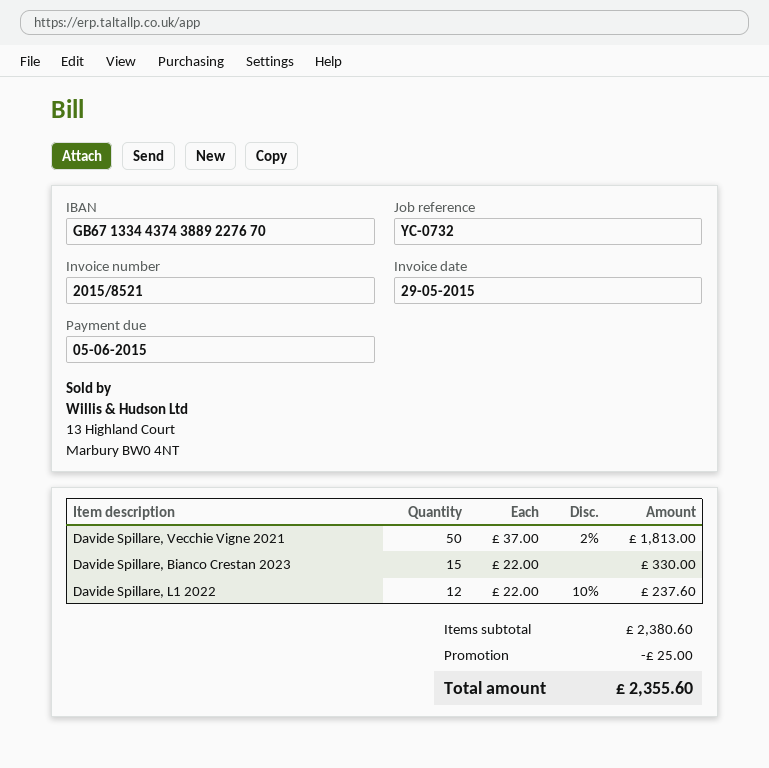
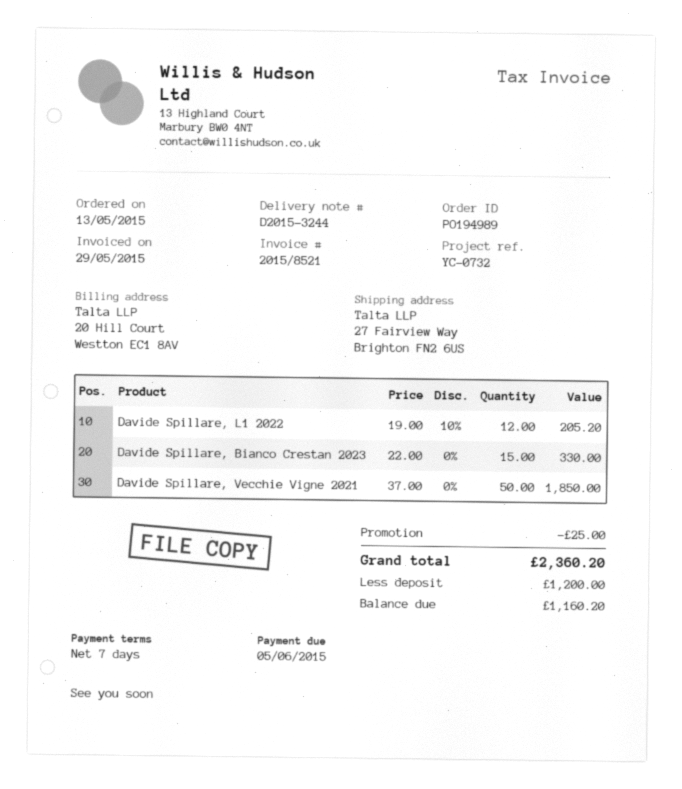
Davide Spillare, Vecchie Vigne 2021: 50 x 37.00 - 2% = 1813.00 -> 50 x 37.00 = 1850.00
Davide Spillare, L1 2022: 12 x 22.00 - 10% = 237.60 -> 12 x 19.00 - 10% = 205.20
total: 2355.60 -> 2360.20

